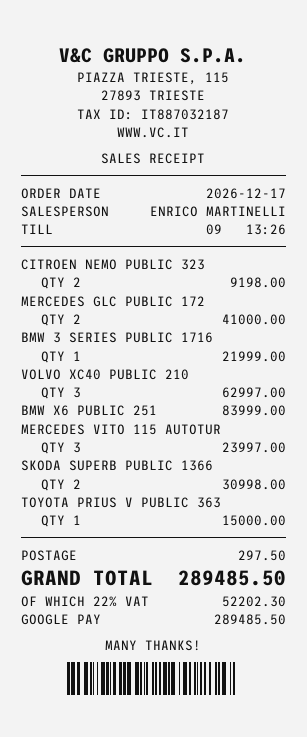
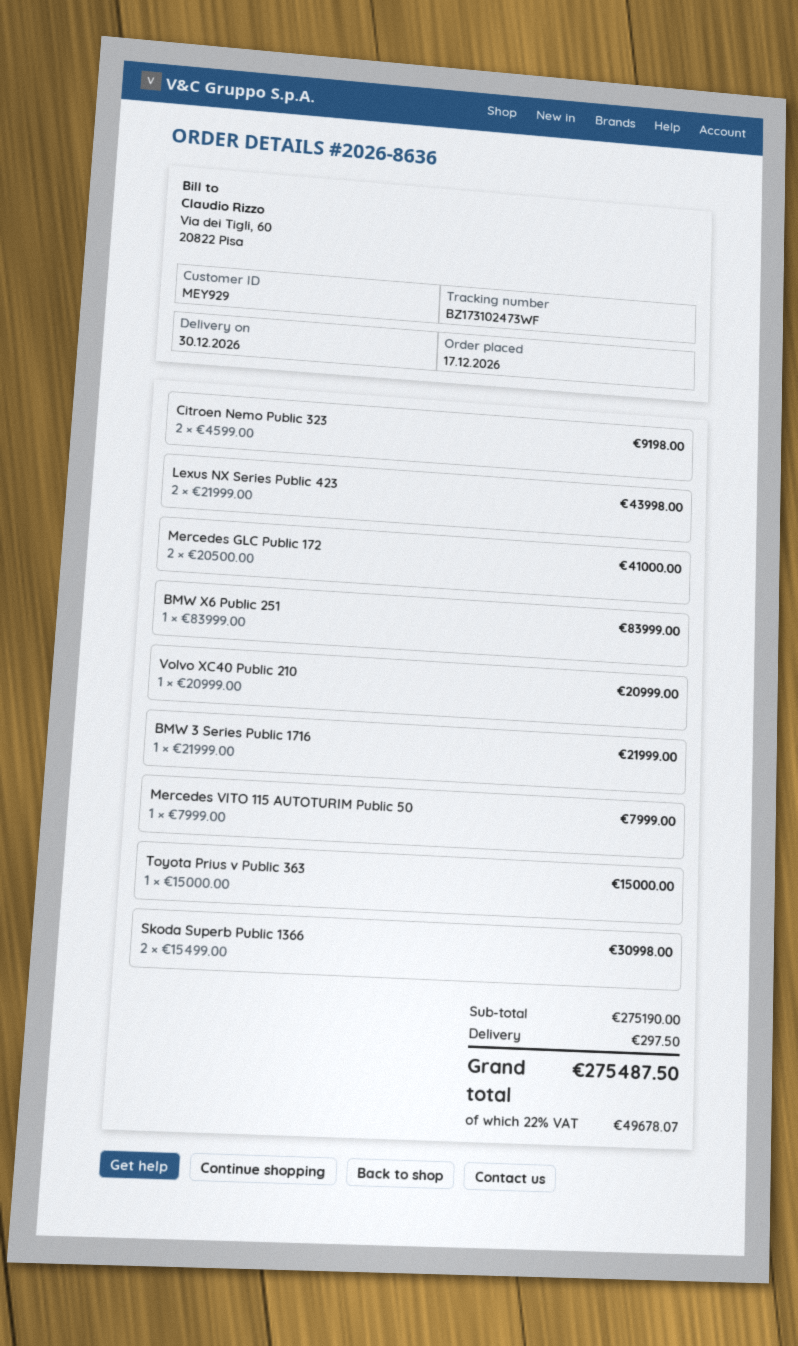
VOLVO XC40 PUBLIC 210: 3 for 62997.00 -> 1 for 20999.00
MERCEDES VITO 115 AUTOTUR: 3 for 23997.00 -> 1 for 7999.00
Lexus NX Series Public 423: none -> 2 for 43998.00
tax: 22% = 52202.30 -> 22% = 49678.07
total: 289485.50 -> 275487.50

